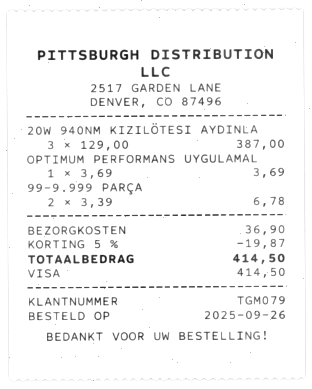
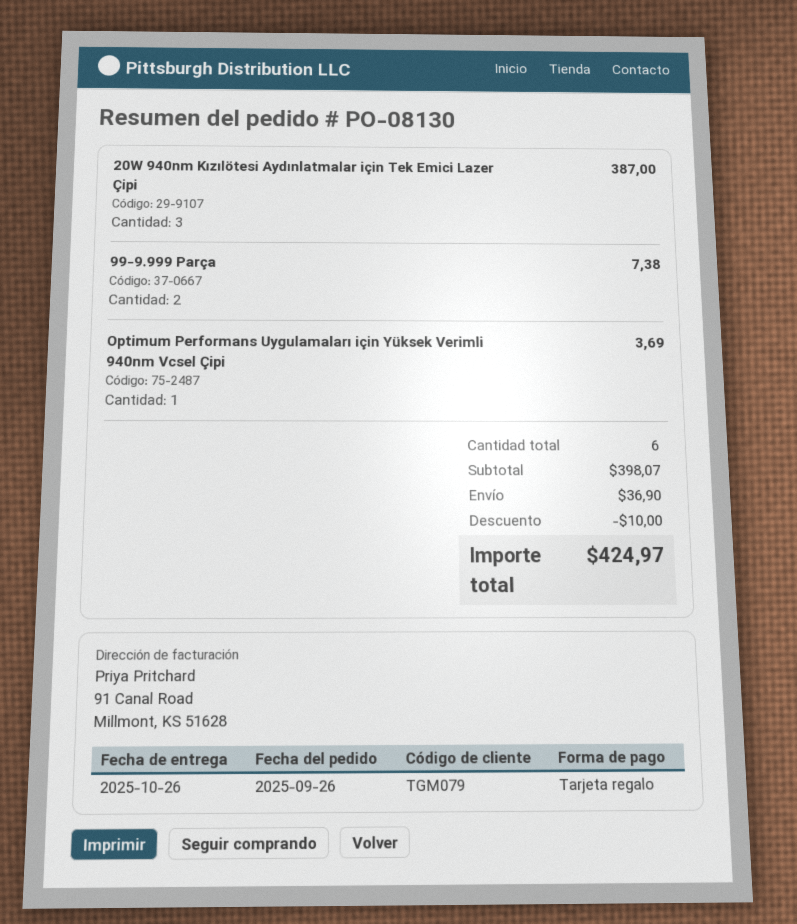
payment method: Visa -> gift card
99-9.999 PARÇA: 2 for 6.78 -> 2 for 7.38
discount: 19.87 -> 10.00
total: 414.50 -> 424.97

